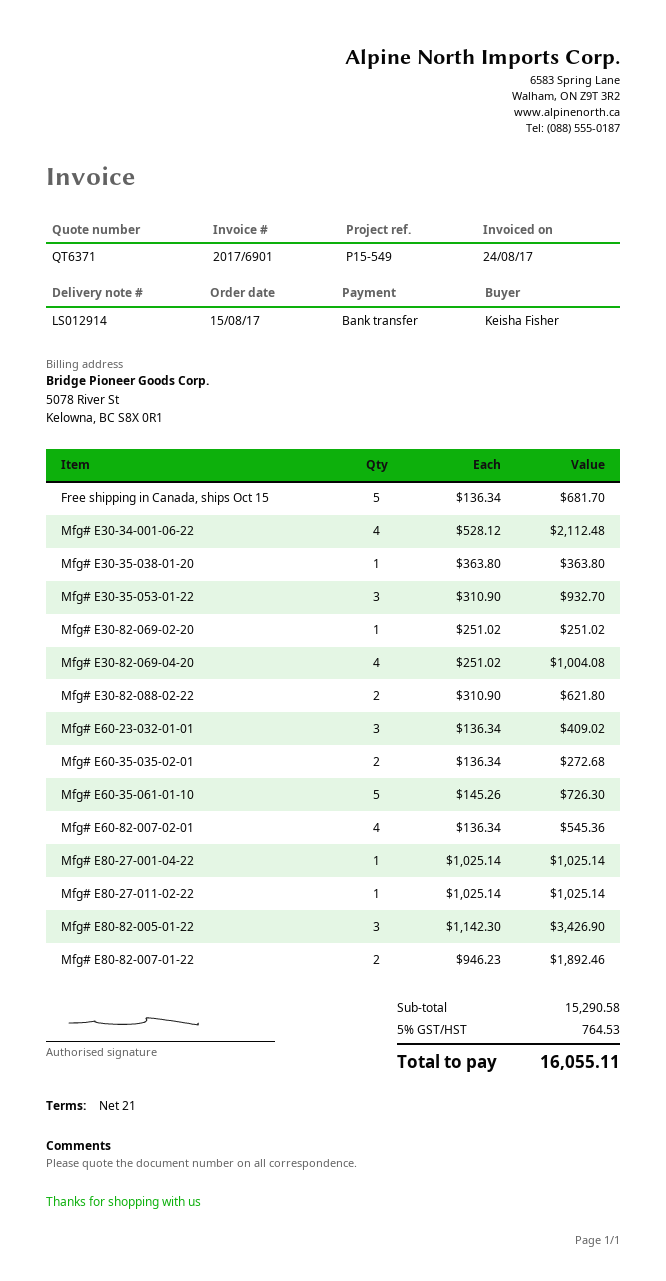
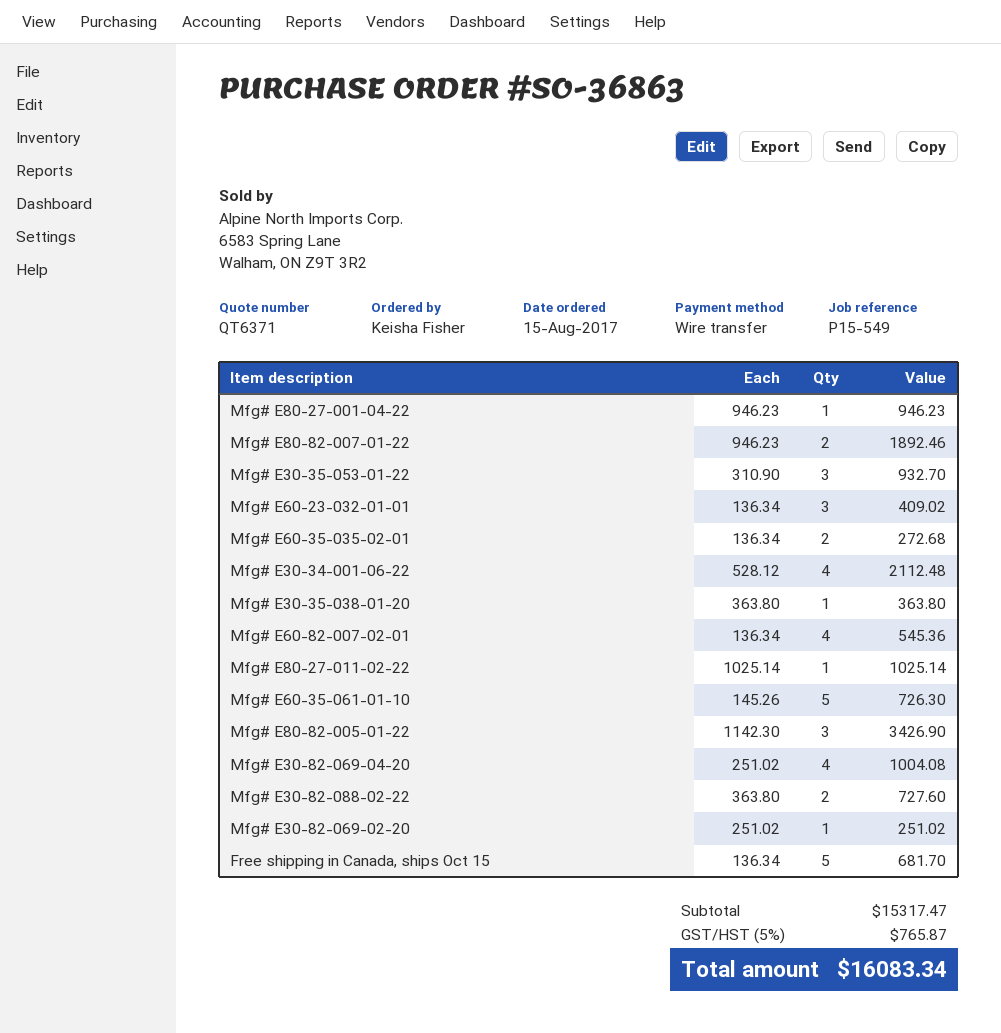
Mfg# E30-82-088-02-22: 2 x 310.90 = 621.80 -> 2 x 363.80 = 727.60
Mfg# E80-27-001-04-22: 1 x 1025.14 = 1025.14 -> 1 x 946.23 = 946.23
subtotal: 15290.58 -> 15317.47
tax: 5% = 764.53 -> 5% = 765.87
total: 16055.11 -> 16083.34

